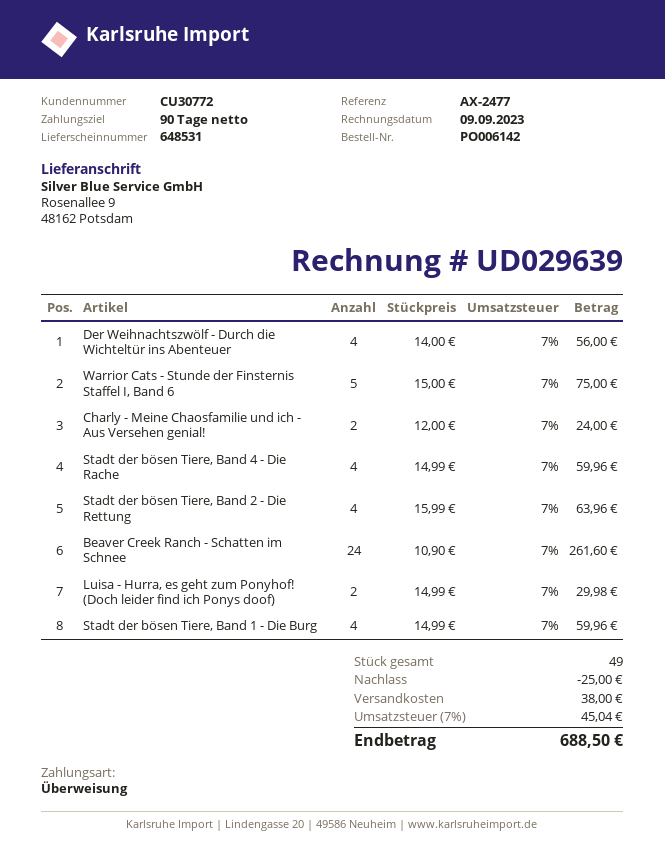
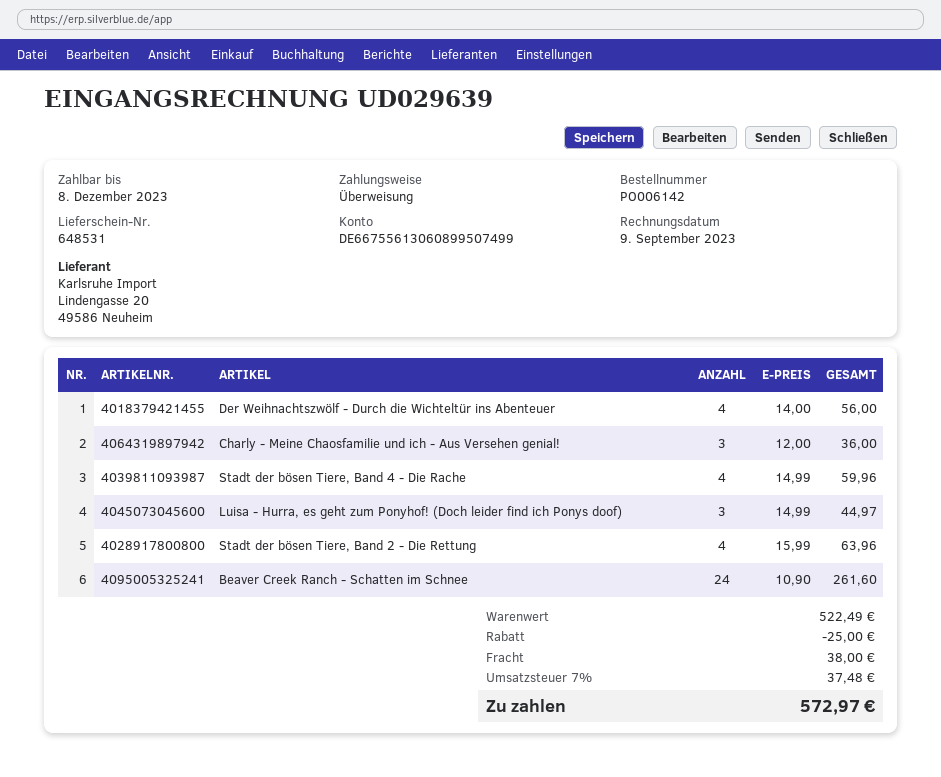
Warrior Cats - Stunde der Finsternis Staffel I, Band 6: 5 x 15.00 = 75.00 -> none
Charly - Meine Chaosfamilie und ich - Aus Versehen genial!: 2 x 12.00 = 24.00 -> 3 x 12.00 = 36.00
Luisa - Hurra, es geht zum Ponyhof! (Doch leider find ich Ponys doof): 2 x 14.99 = 29.98 -> 3 x 14.99 = 44.97
Stadt der bösen Tiere, Band 1 - Die Burg: 4 x 14.99 = 59.96 -> none
tax: 7% = 45.04 -> 7% = 37.48
total: 688.50 -> 572.97

